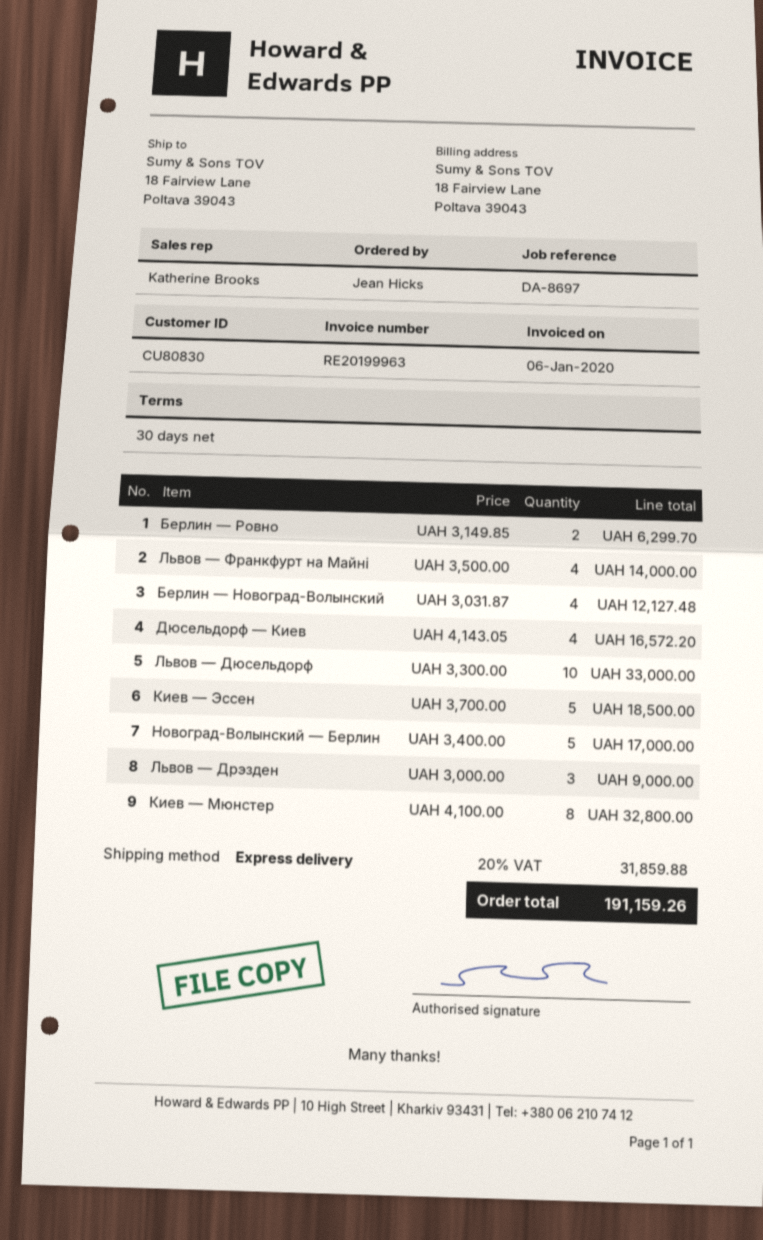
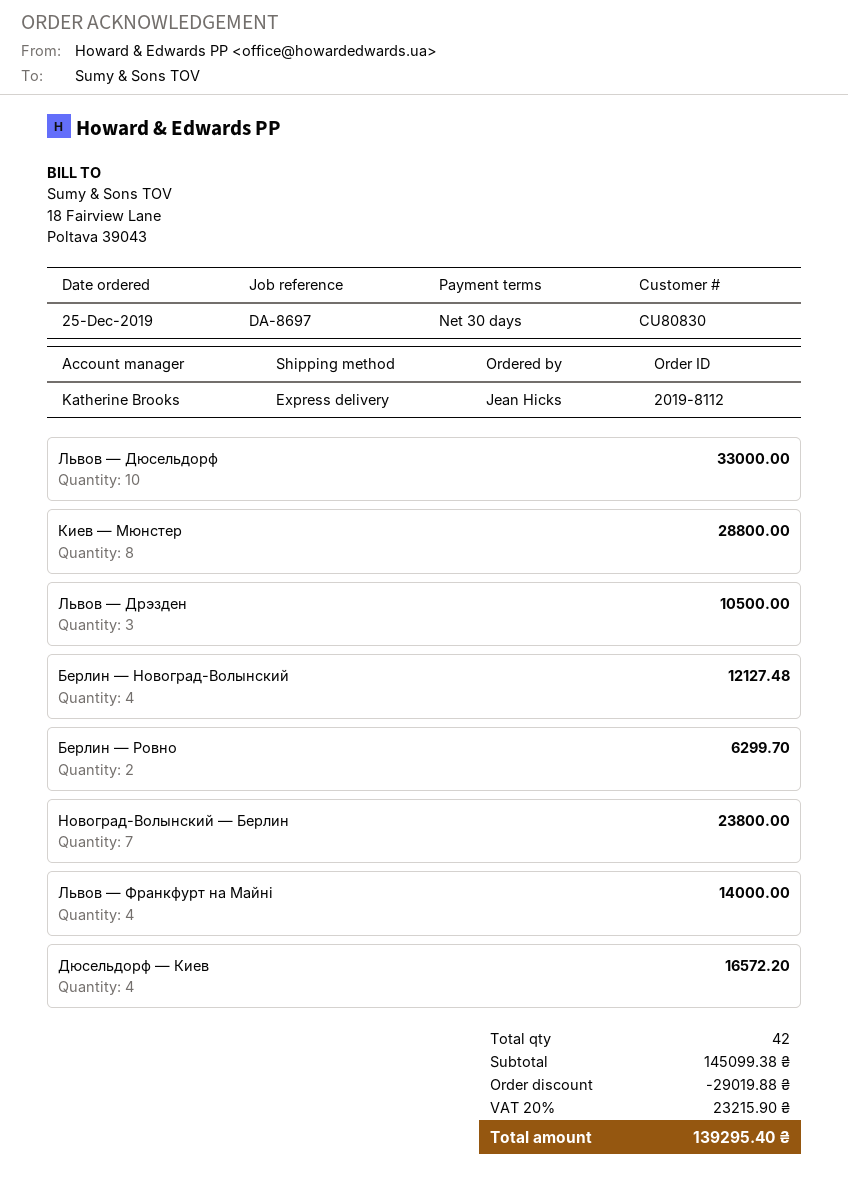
Киев — Эссен: 5 for 18500.00 -> none
Новоград-Волынский — Берлин: 5 for 17000.00 -> 7 for 23800.00
Львов — Дрэзден: 3 for 9000.00 -> 3 for 10500.00
Киев — Мюнстер: 8 for 32800.00 -> 8 for 28800.00
discount: none -> 29019.88
tax: 20% = 31859.88 -> 20% = 23215.90
total: 191159.26 -> 139295.40

